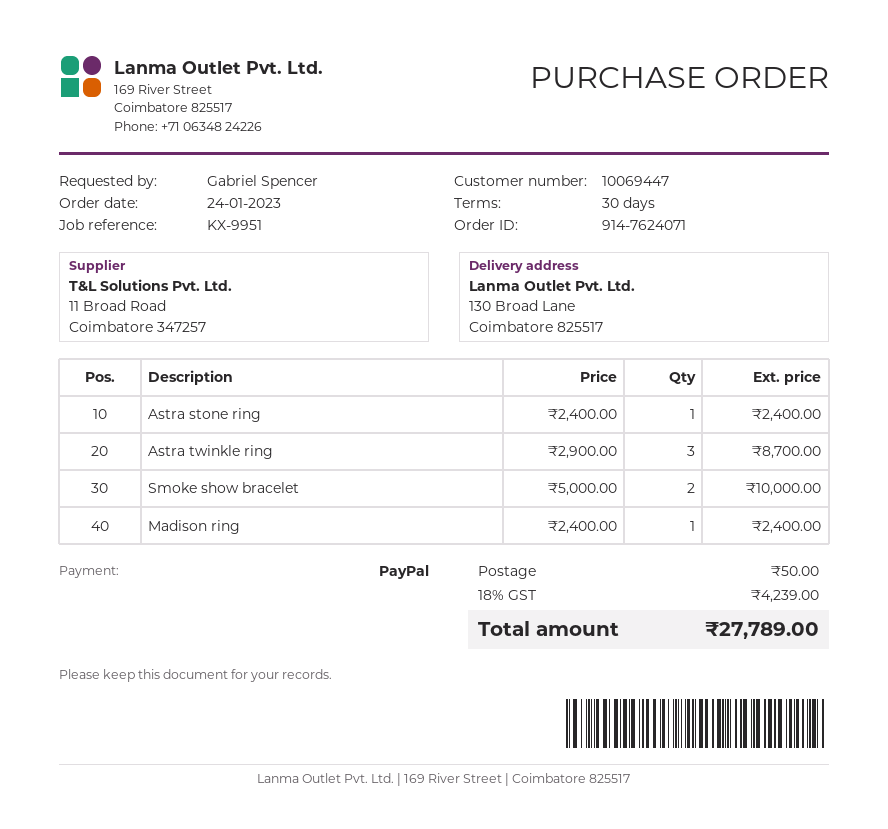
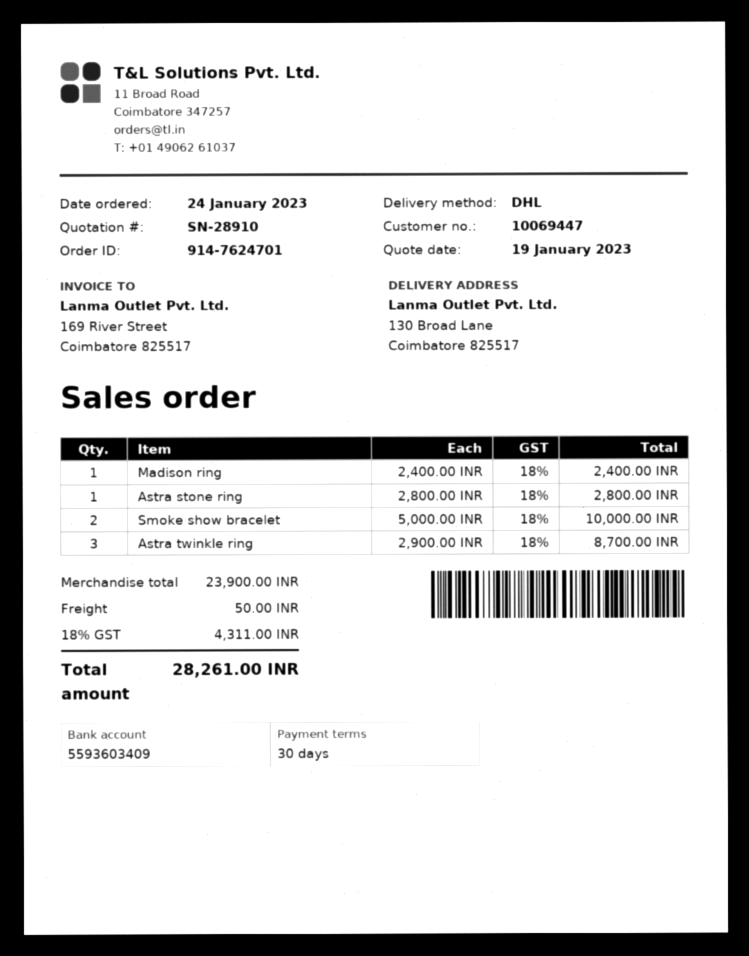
order number: 914-7624071 -> 914-7624701
Astra stone ring: 1 x 2400.00 = 2400.00 -> 1 x 2800.00 = 2800.00
tax: 18% = 4239.00 -> 18% = 4311.00
total: 27789.00 -> 28261.00

